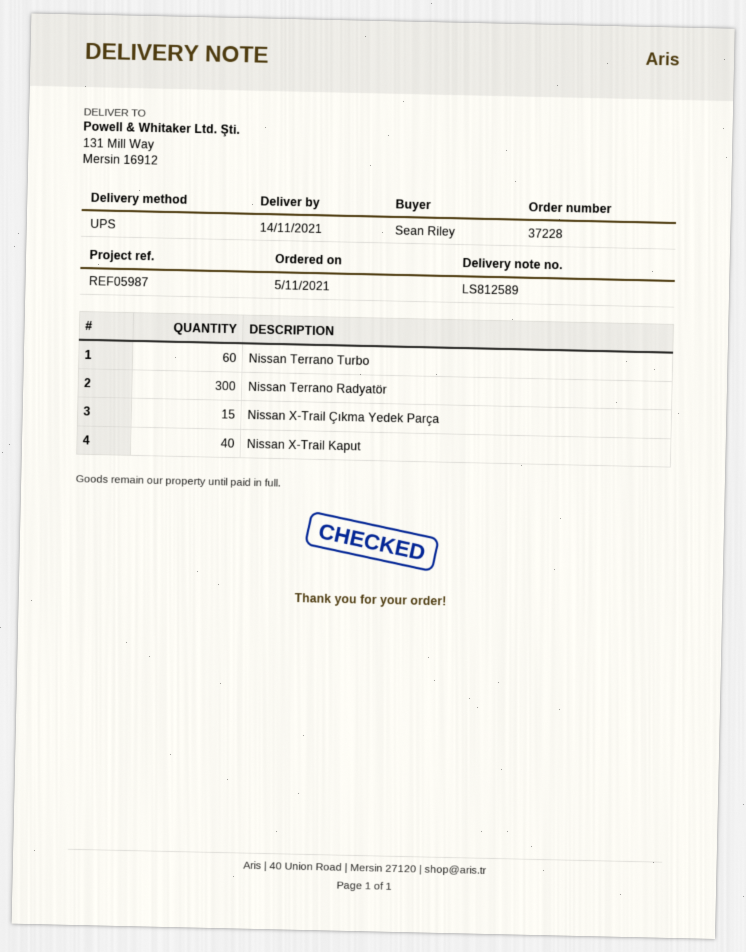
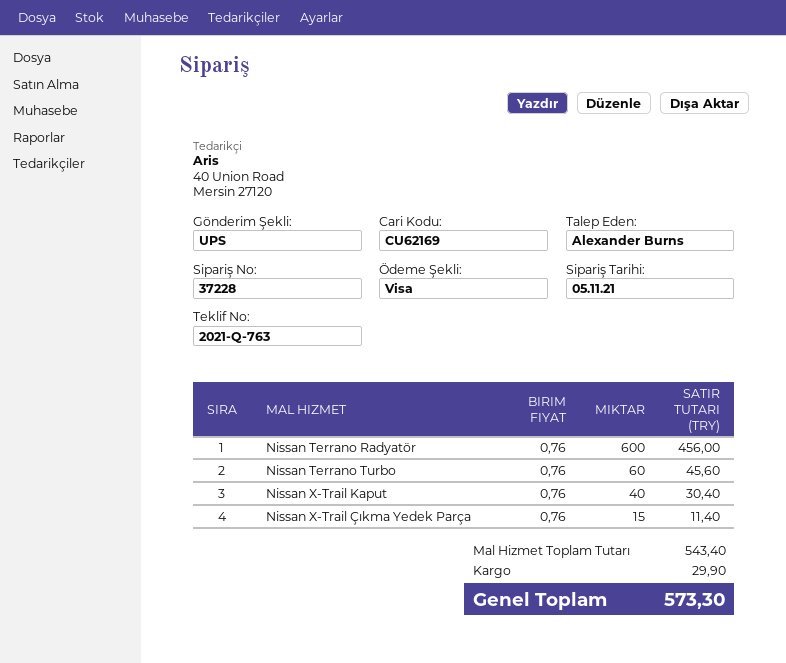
ordered by: Sean Riley -> Alexander Burns
Nissan Terrano Radyatör: 300 -> 600

